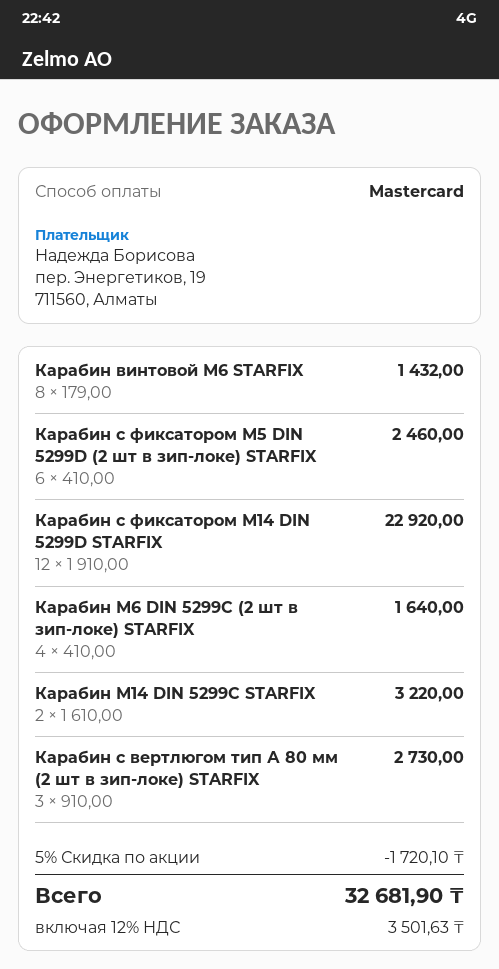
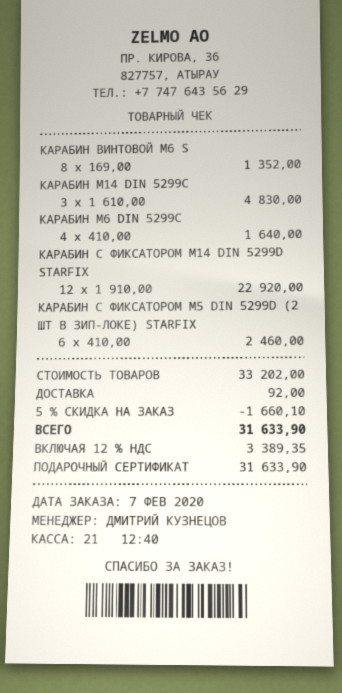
payment method: Mastercard -> gift card
Карабин винтовой М6 STARFIX: 8 x 179.00 = 1432.00 -> 8 x 169.00 = 1352.00
Карабин М14 DIN 5299C STARFIX: 2 x 1610.00 = 3220.00 -> 3 x 1610.00 = 4830.00
Карабин с вертлюгом тип А 80 мм (2 шт в зип-локе) STARFIX: 3 x 910.00 = 2730.00 -> none
discount: 5% = 1720.10 -> 5% = 1660.10
shipping: none -> 92.00
tax: 12% = 3501.63 -> 12% = 3389.35
total: 32681.90 -> 31633.90

